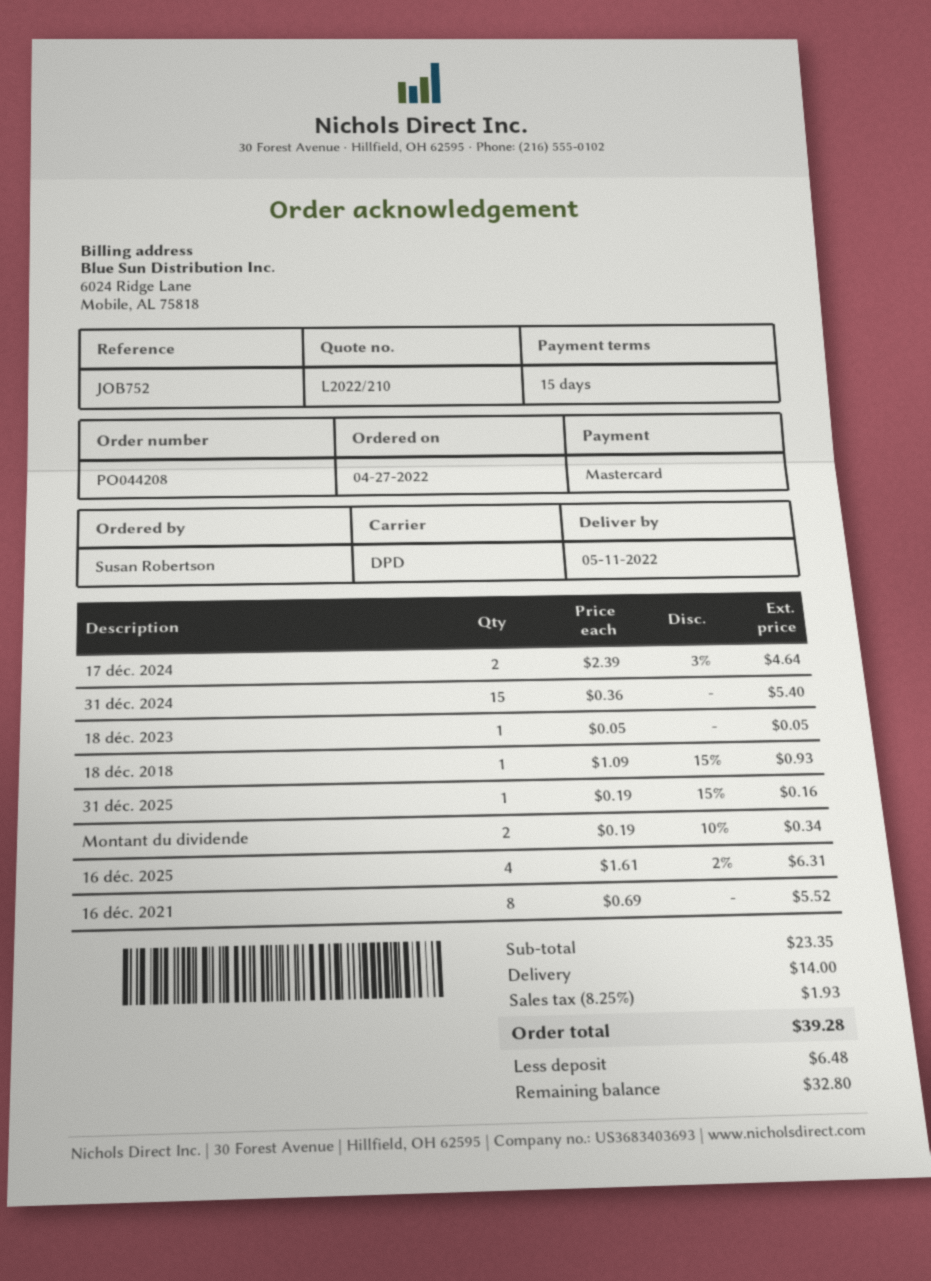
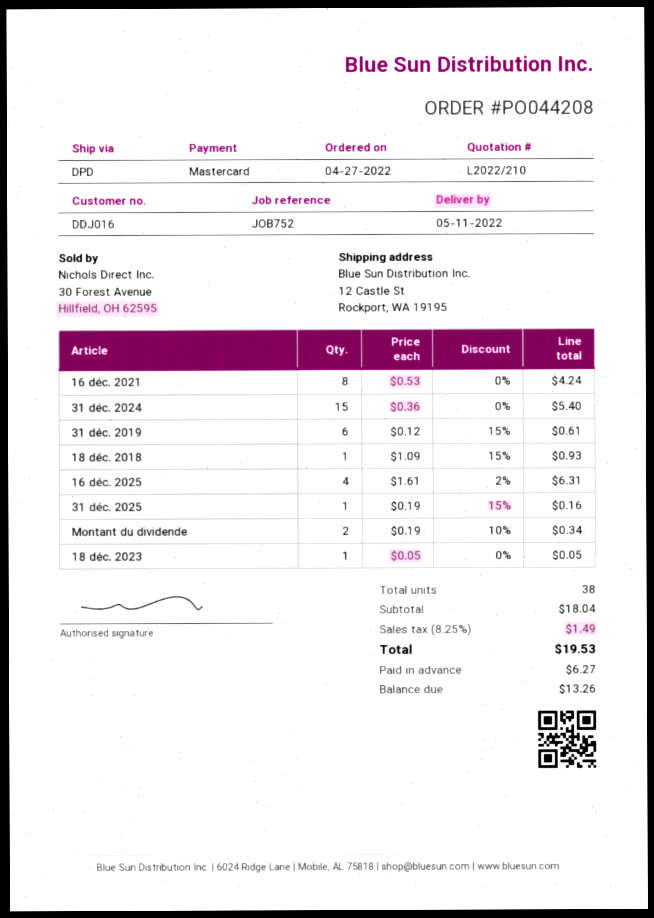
17 déc. 2024: 2 x 2.39 - 3% = 4.64 -> none
16 déc. 2021: 8 x 0.69 = 5.52 -> 8 x 0.53 = 4.24
31 déc. 2019: none -> 6 x 0.12 - 15% = 0.61
subtotal: 23.35 -> 18.04
shipping: 14.00 -> none
tax: 8.25% = 1.93 -> 8.25% = 1.49
total: 39.28 -> 19.53
deposit: 6.48 -> 6.27
balance: 32.80 -> 13.26

